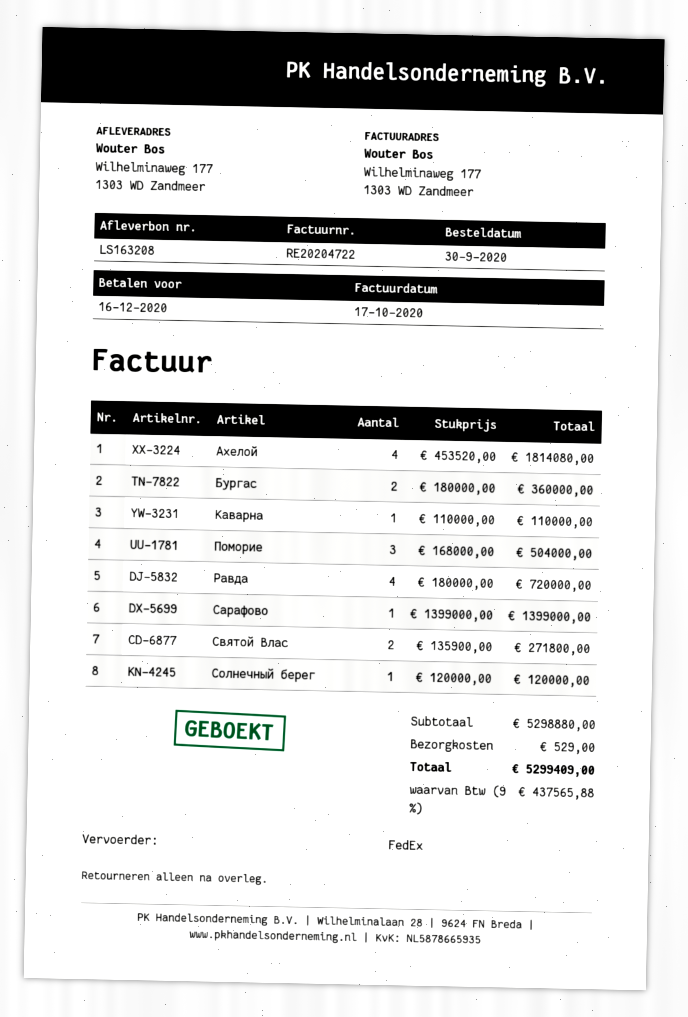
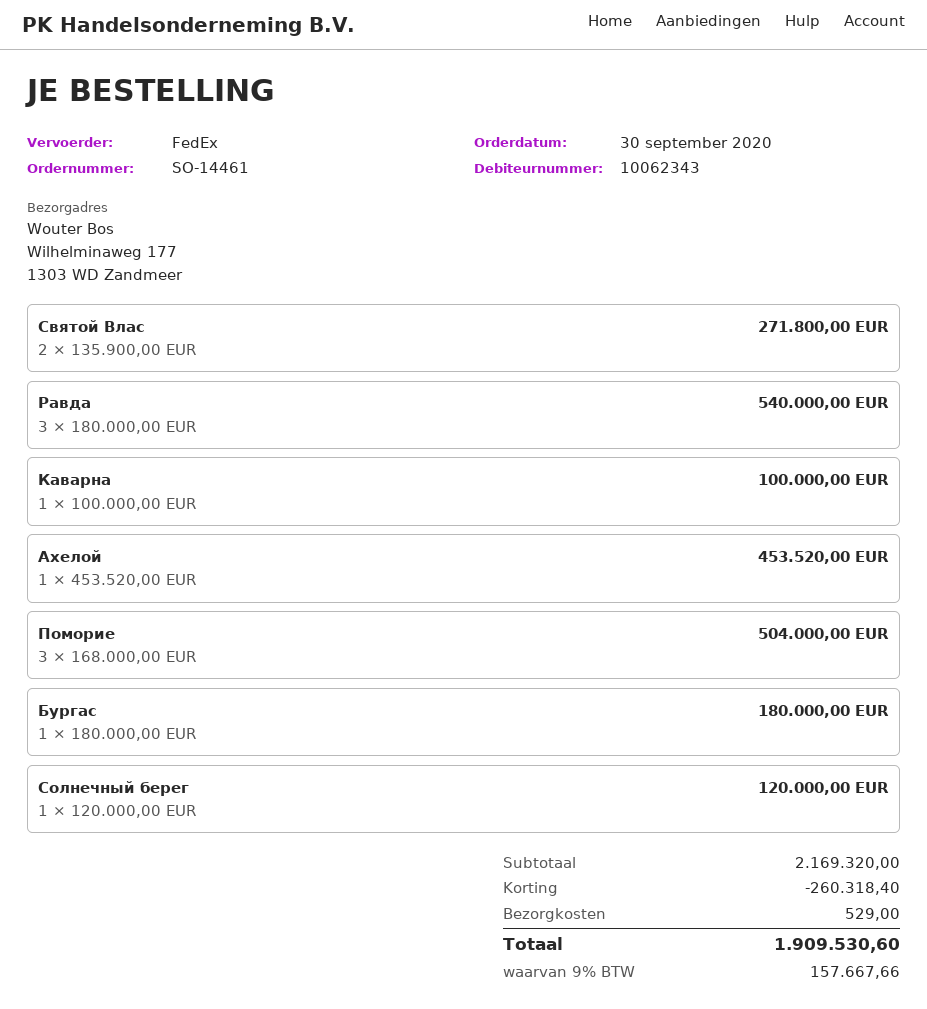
Ахелой: 4 x 453520.00 = 1814080.00 -> 1 x 453520.00 = 453520.00
Бургас: 2 x 180000.00 = 360000.00 -> 1 x 180000.00 = 180000.00
Каварна: 1 x 110000.00 = 110000.00 -> 1 x 100000.00 = 100000.00
Равда: 4 x 180000.00 = 720000.00 -> 3 x 180000.00 = 540000.00
Сарафово: 1 x 1399000.00 = 1399000.00 -> none
subtotal: 5298880.00 -> 2169320.00
discount: none -> 260318.40
tax: 9% = 437565.88 -> 9% = 157667.66
total: 5299409.00 -> 1909530.60

